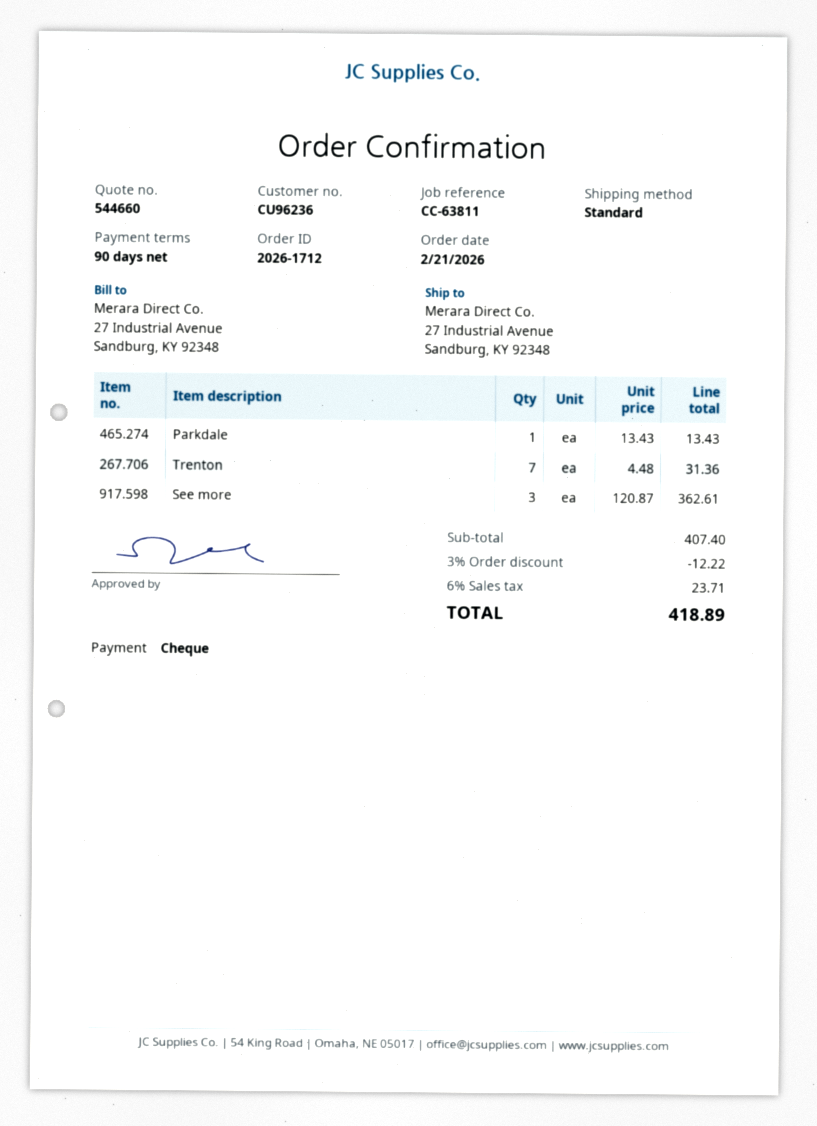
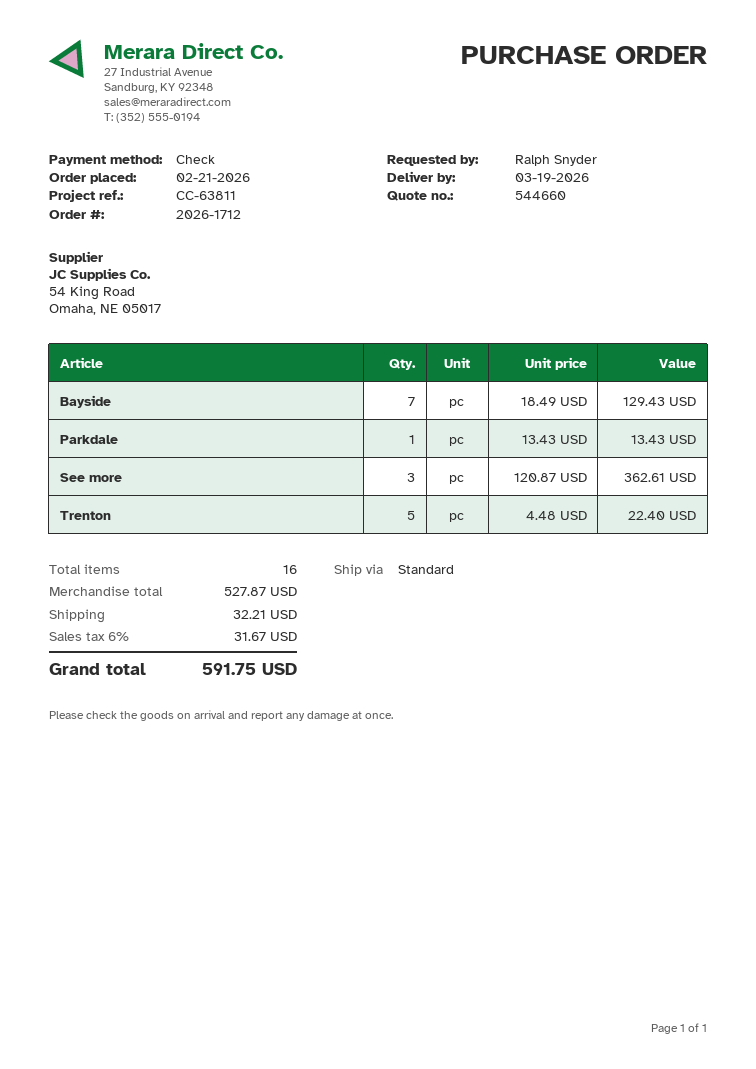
Trenton: 7 x 4.48 = 31.36 -> 5 x 4.48 = 22.40
Bayside: none -> 7 x 18.49 = 129.43
subtotal: 407.40 -> 527.87
discount: 3% = 12.22 -> none
shipping: none -> 32.21
tax: 6% = 23.71 -> 6% = 31.67
total: 418.89 -> 591.75

